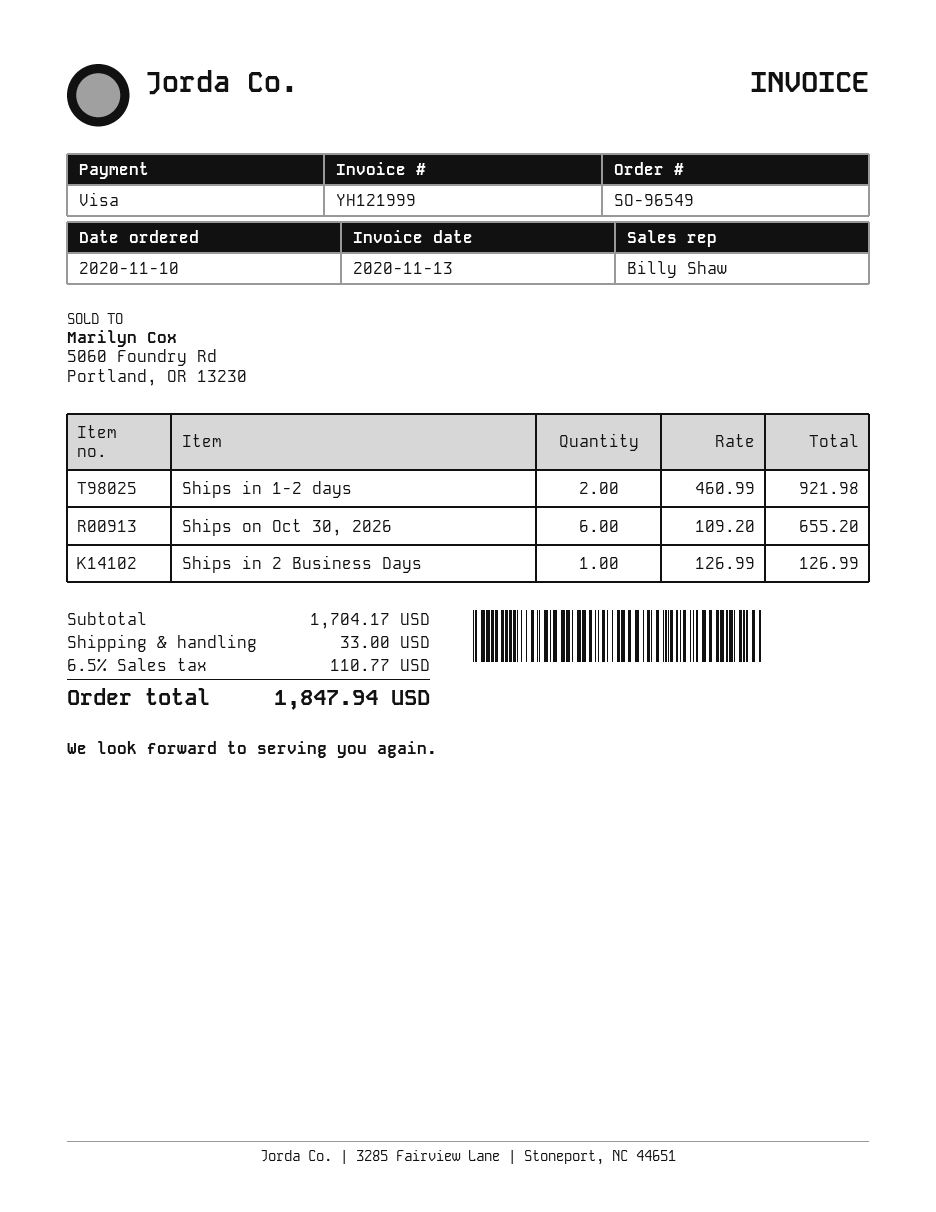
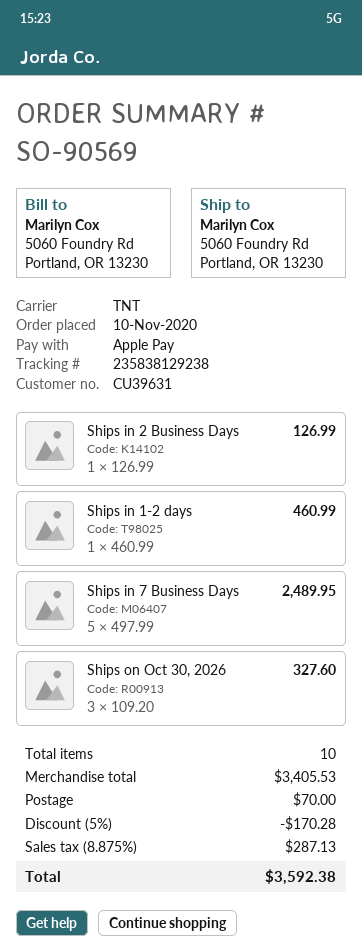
order number: SO-96549 -> SO-90569
payment method: Visa -> Apple Pay
Ships in 1-2 days: 2 x 460.99 = 921.98 -> 1 x 460.99 = 460.99
Ships on Oct 30, 2026: 6 x 109.20 = 655.20 -> 3 x 109.20 = 327.60
Ships in 7 Business Days: none -> 5 x 497.99 = 2489.95
subtotal: 1704.17 -> 3405.53
discount: none -> 5% = 170.28
shipping: 33.00 -> 70.00
tax: 6.5% = 110.77 -> 8.875% = 287.13
total: 1847.94 -> 3592.38

